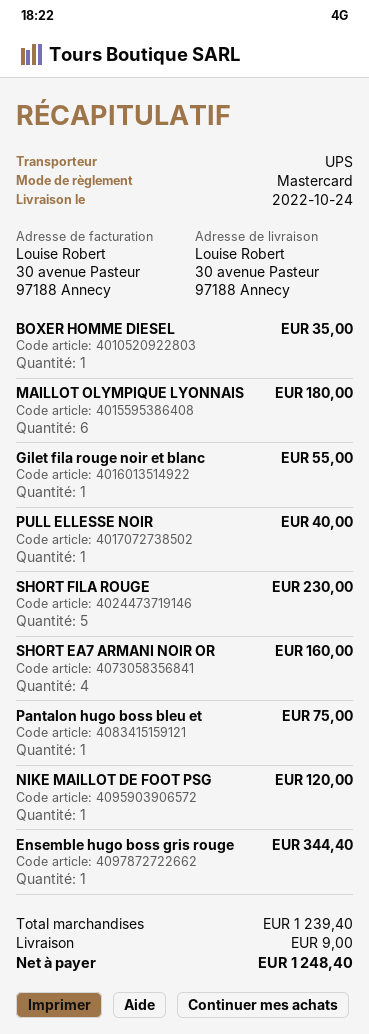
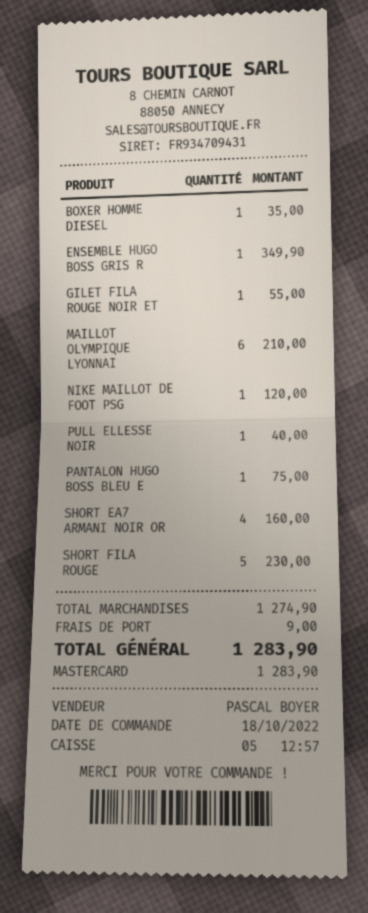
MAILLOT OLYMPIQUE LYONNAIS: 6 for 180.00 -> 6 for 210.00
Ensemble hugo boss gris rouge: 1 for 344.40 -> 1 for 349.90
subtotal: 1239.40 -> 1274.90
total: 1248.40 -> 1283.90

